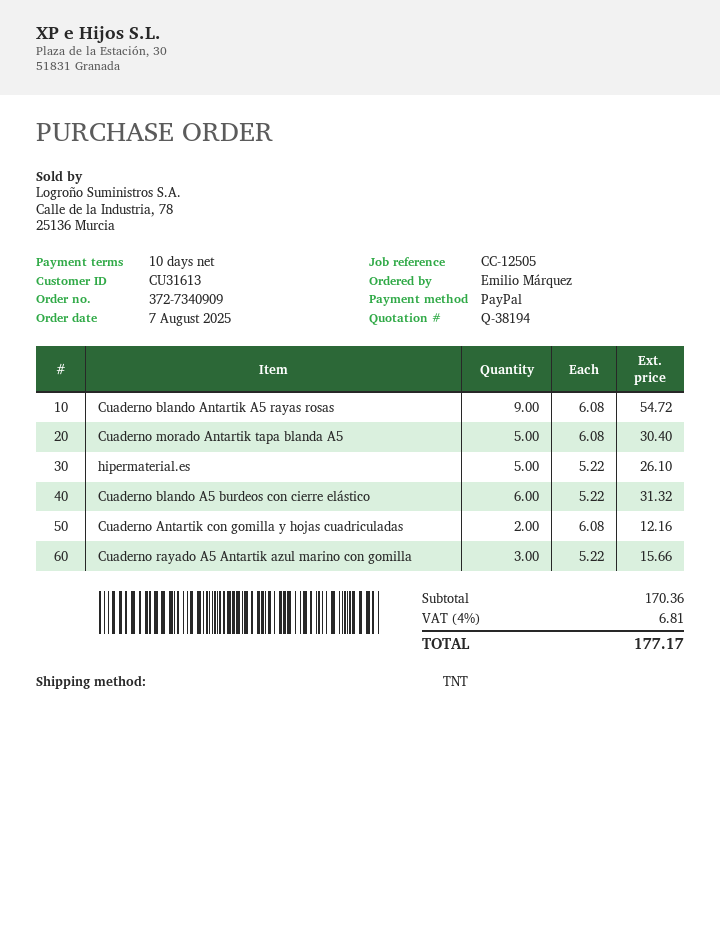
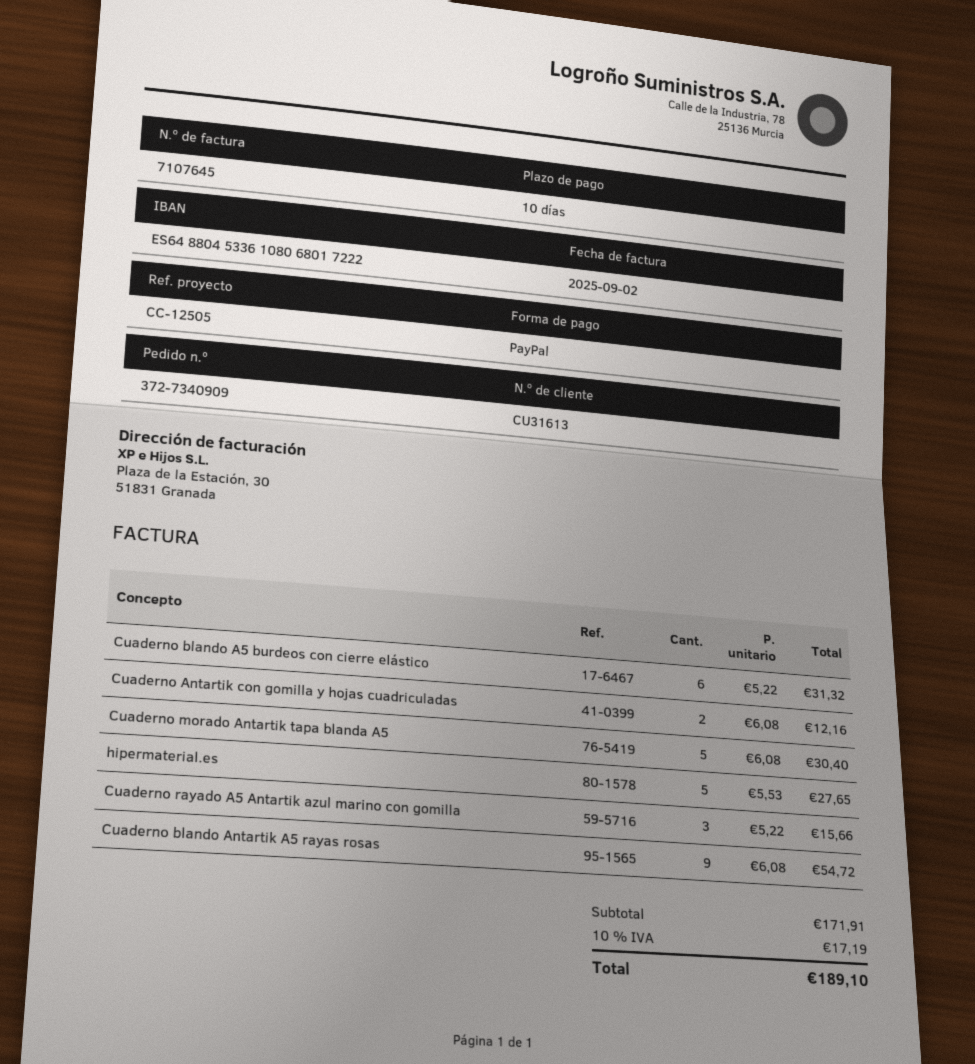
hipermaterial.es: 5 x 5.22 = 26.10 -> 5 x 5.53 = 27.65
subtotal: 170.36 -> 171.91
tax: 4% = 6.81 -> 10% = 17.19
total: 177.17 -> 189.10

